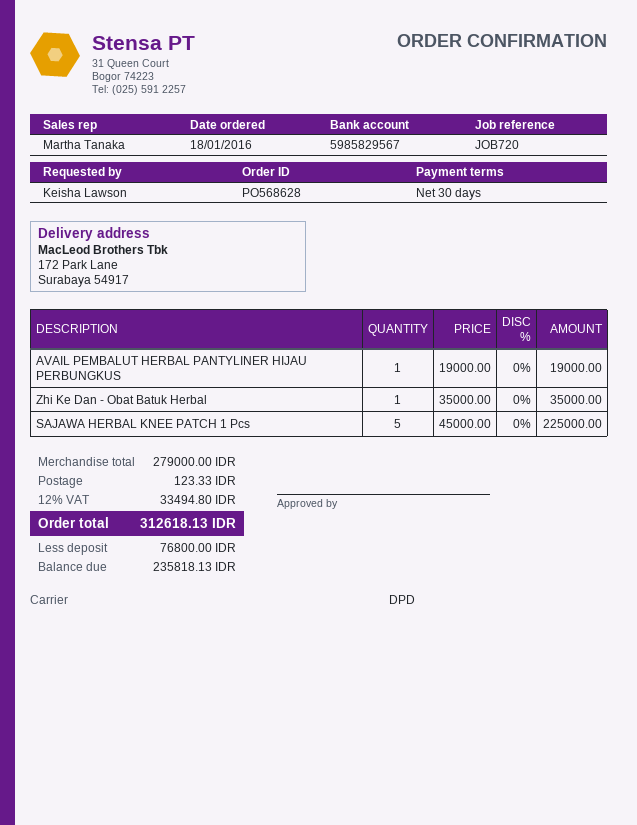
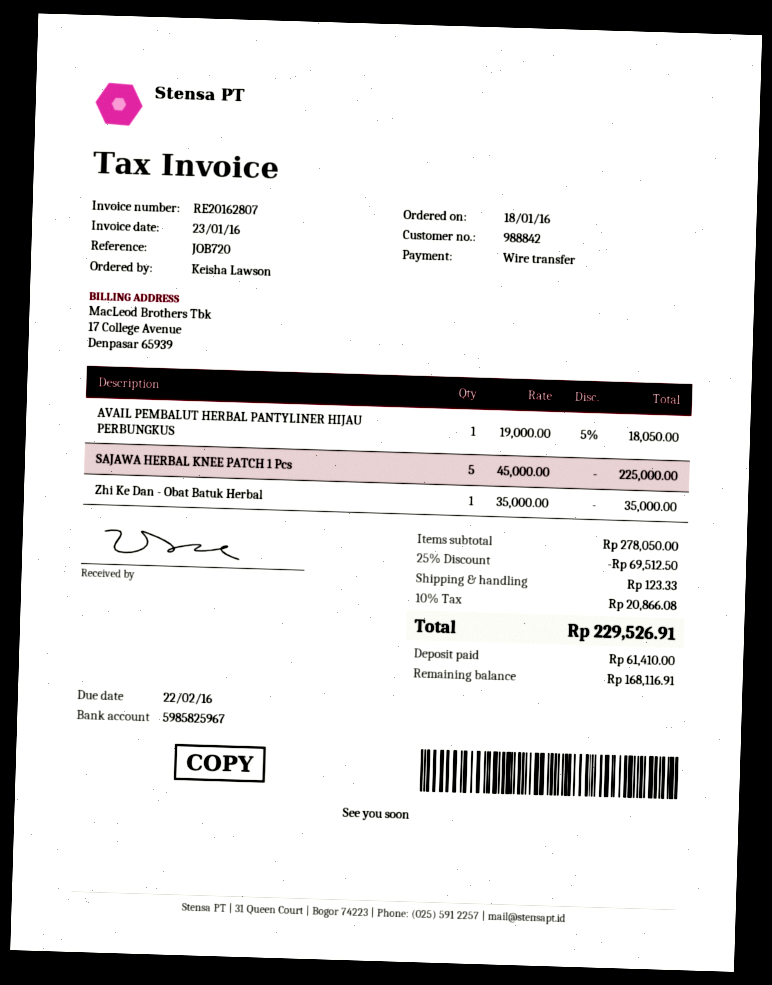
bank account: 5985829567 -> 5985825967
AVAIL PEMBALUT HERBAL PANTYLINER HIJAU PERBUNGKUS: 1 x 19000.00 = 19000.00 -> 1 x 19000.00 - 5% = 18050.00
subtotal: 279000.00 -> 278050.00
discount: none -> 25% = 69512.50
tax: 12% = 33494.80 -> 10% = 20866.08
total: 312618.13 -> 229526.91
deposit: 76800.00 -> 61410.00
balance: 235818.13 -> 168116.91

